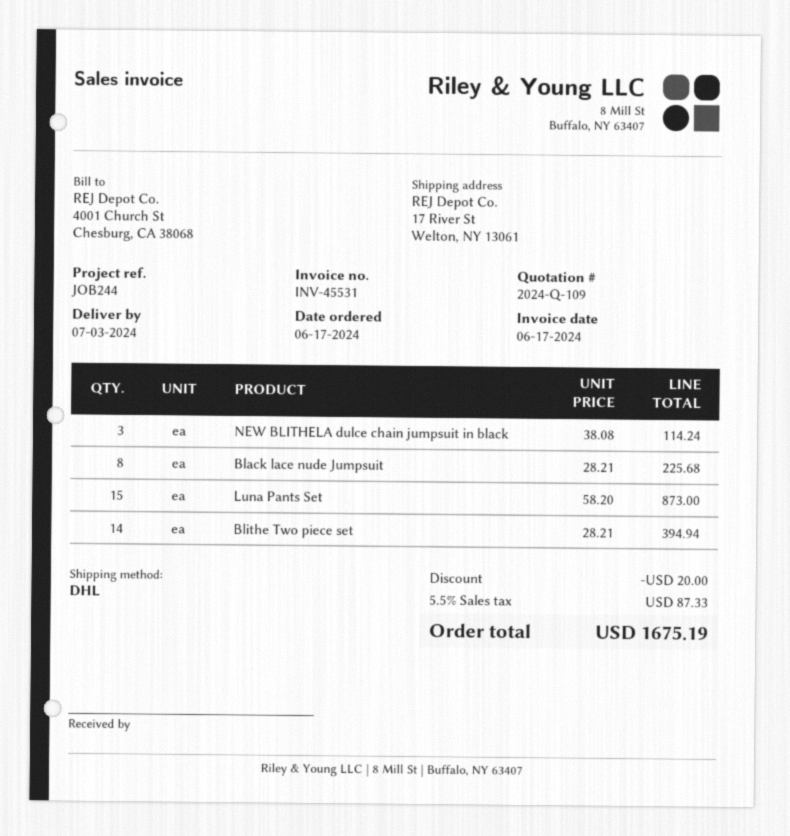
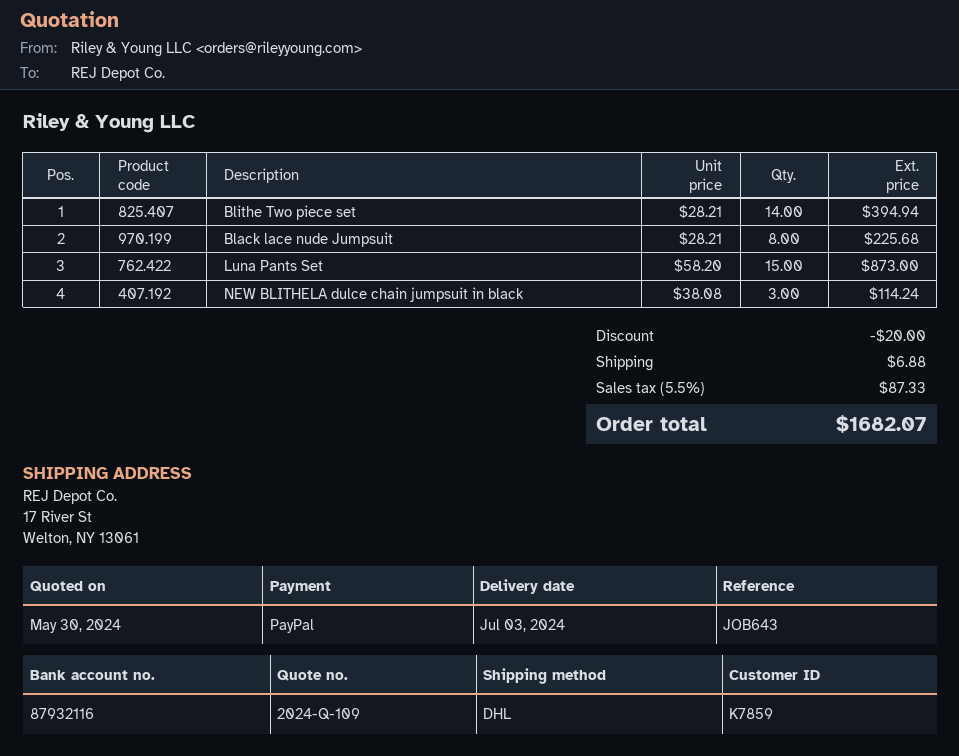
reference: JOB244 -> JOB643
shipping: none -> 6.88
total: 1675.19 -> 1682.07

